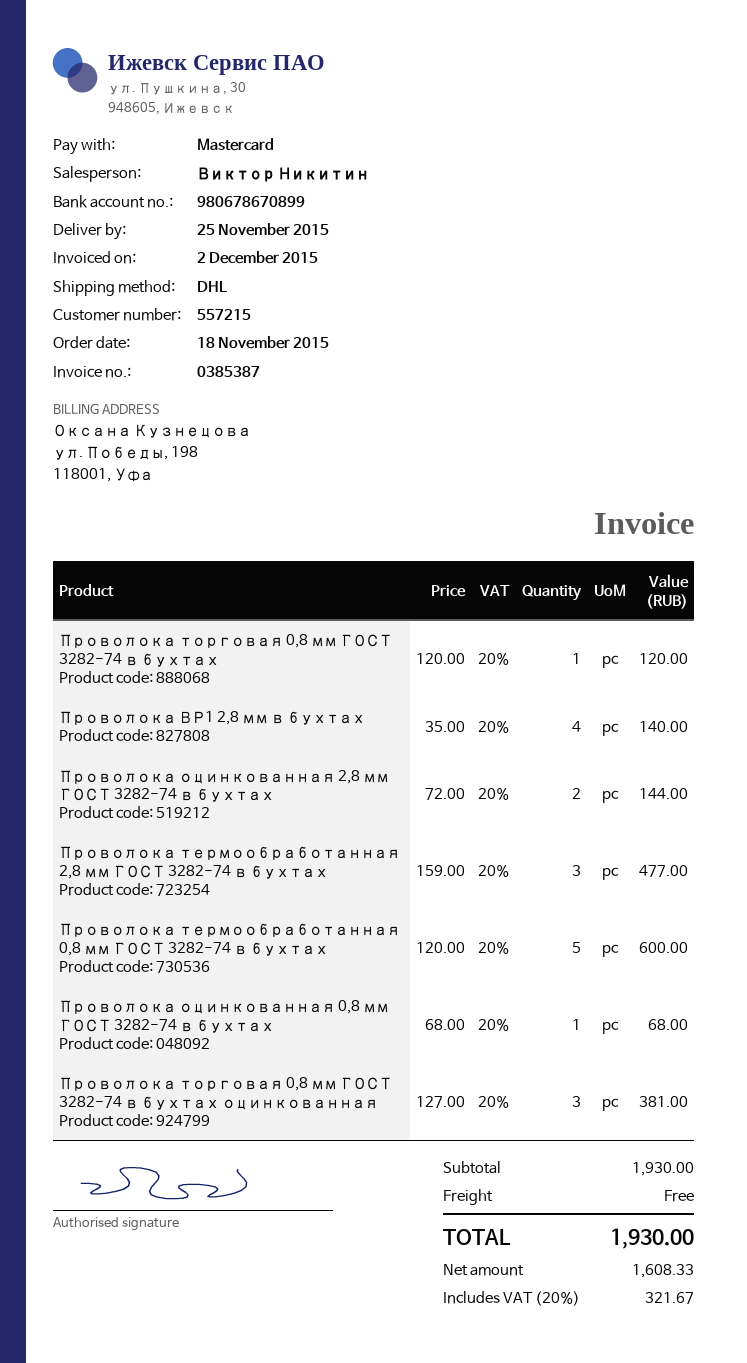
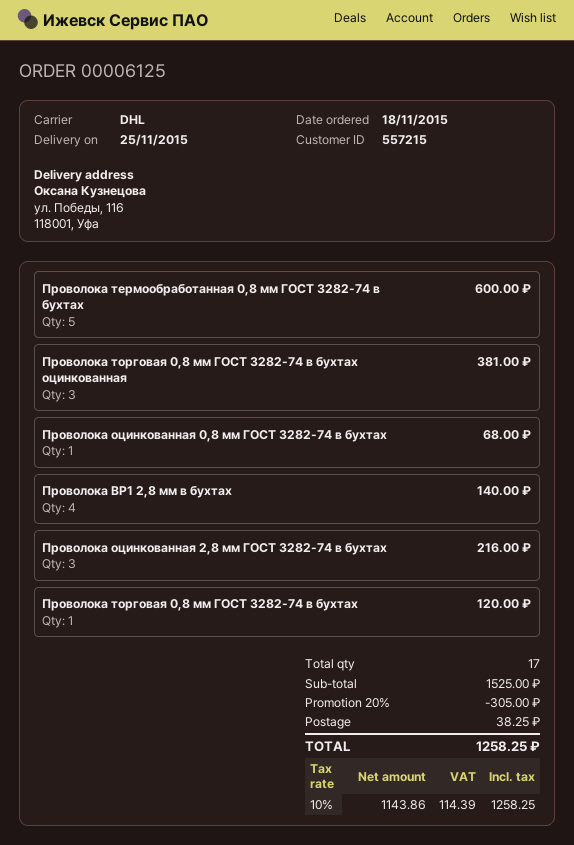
Проволока оцинкованная 2,8 мм ГОСТ 3282-74 в бухтах: 2 for 144.00 -> 3 for 216.00
Проволока термообработанная 2,8 мм ГОСТ 3282-74 в бухтах: 3 for 477.00 -> none
subtotal: 1930.00 -> 1525.00
discount: none -> 20% = 305.00
shipping: 0.00 -> 38.25
net: 1608.33 -> 1143.86
tax: 20% = 321.67 -> 10% = 114.39
total: 1930.00 -> 1258.25

